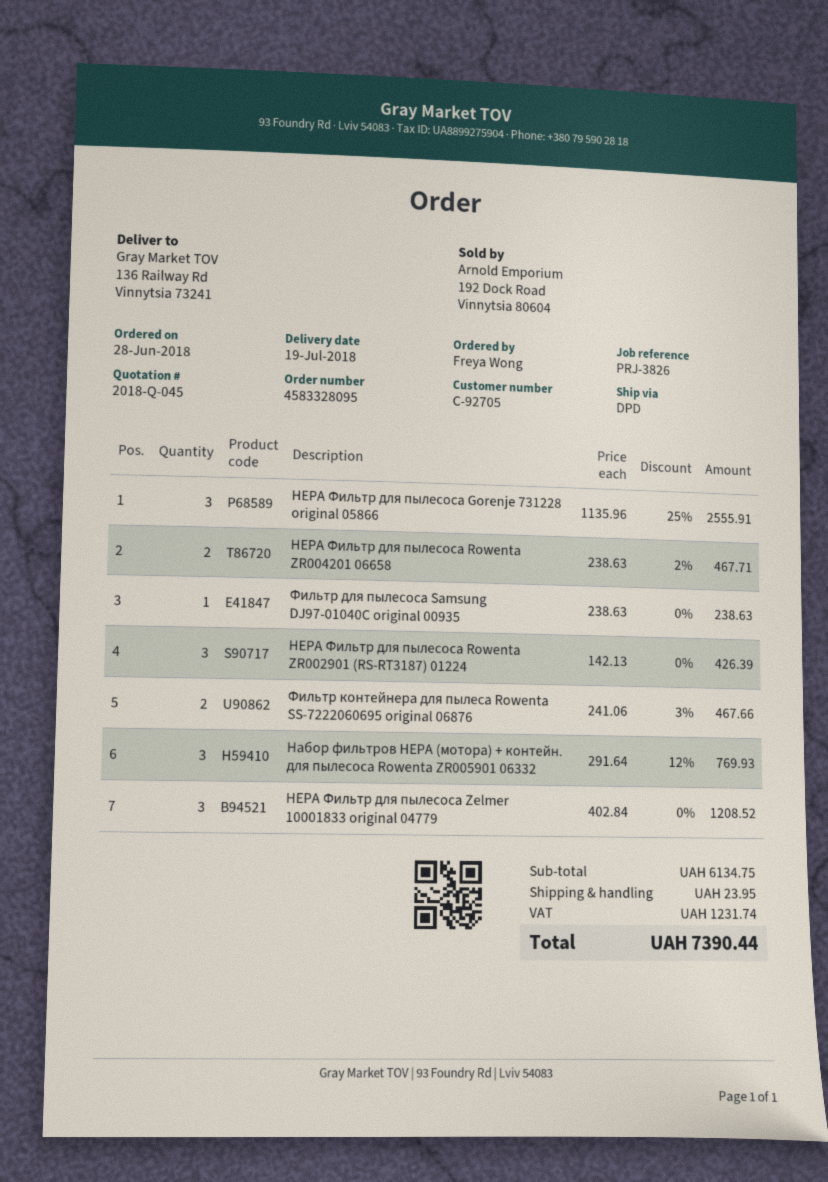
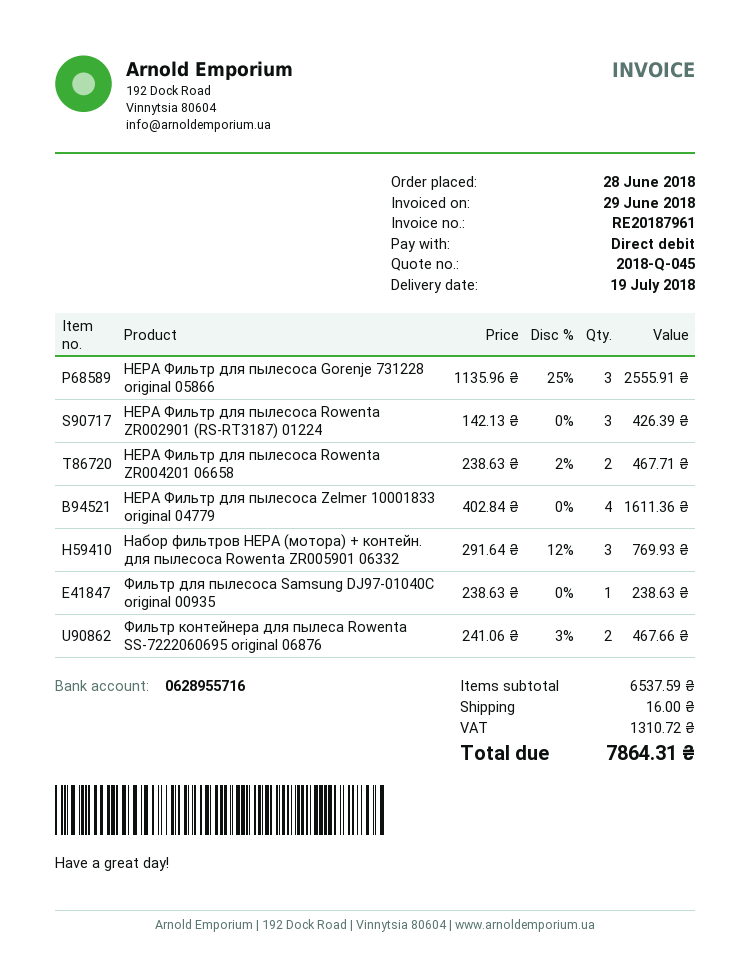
HEPA Фильтр для пылесоса Zelmer 10001833 original 04779: 3 x 402.84 = 1208.52 -> 4 x 402.84 = 1611.36
subtotal: 6134.75 -> 6537.59
shipping: 23.95 -> 16.00
tax: 1231.74 -> 1310.72
total: 7390.44 -> 7864.31

